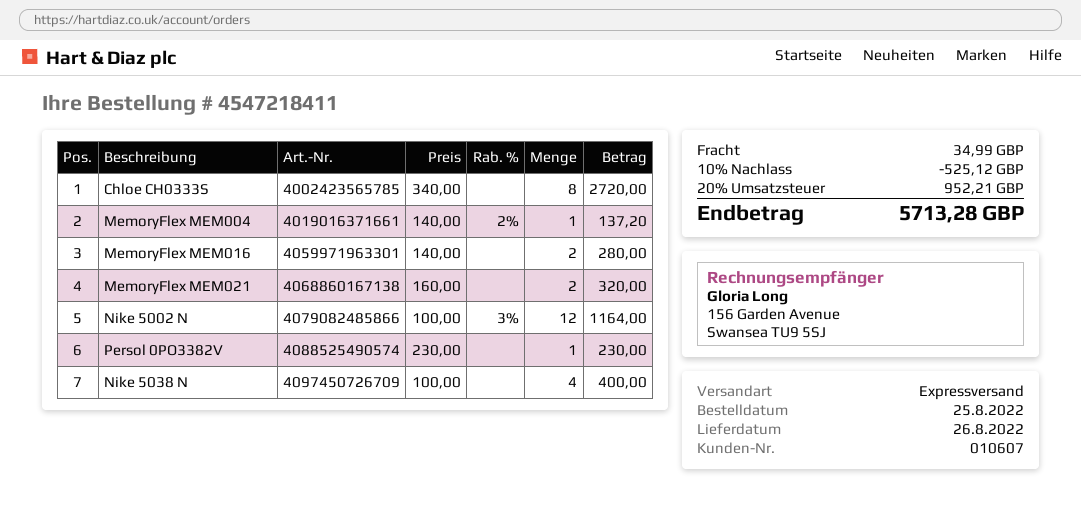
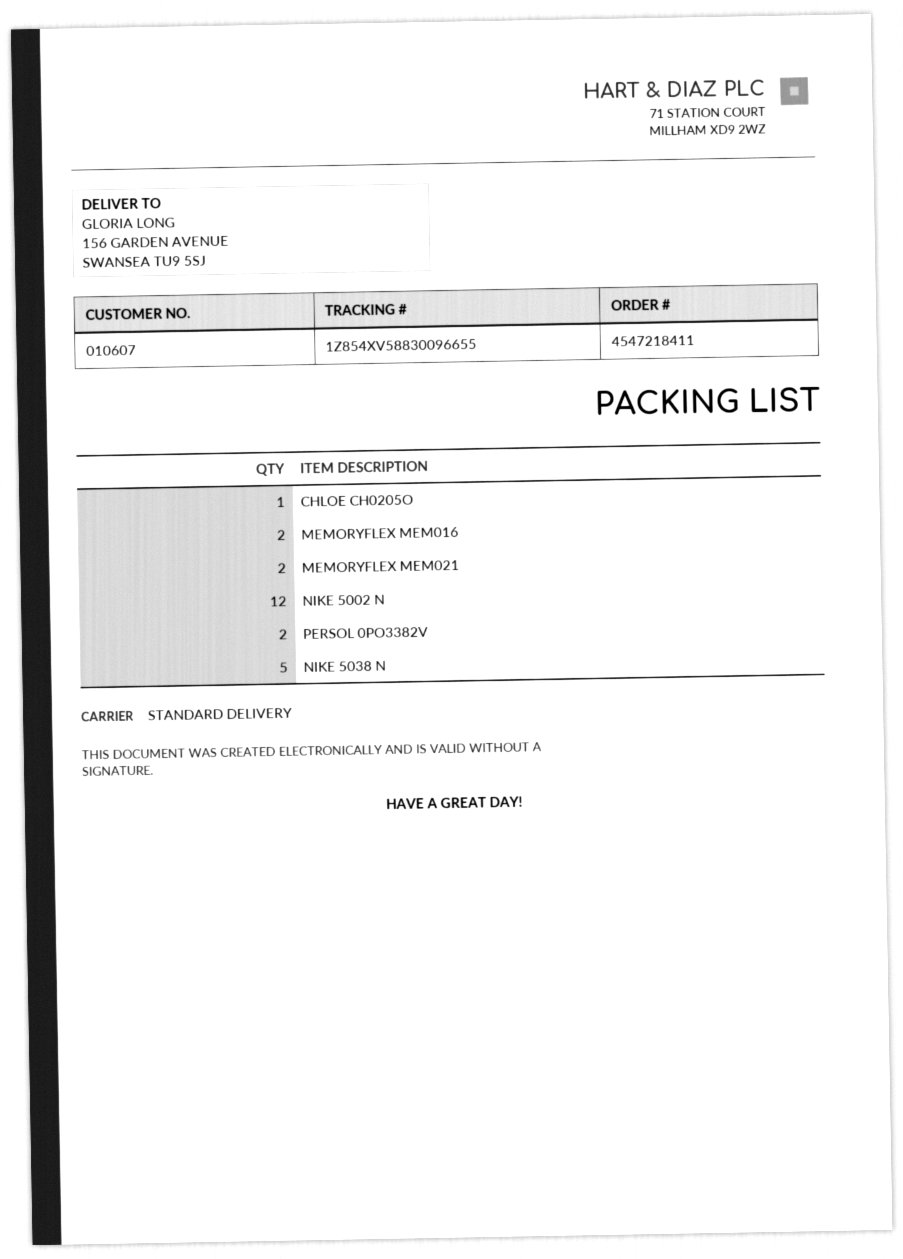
shipping method: express -> standard
Chloe CH0333S: 8 -> none
MemoryFlex MEM004: 1 -> none
Persol 0PO3382V: 1 -> 2
Nike 5038 N: 4 -> 5
CHLOE CH0205O: none -> 1

